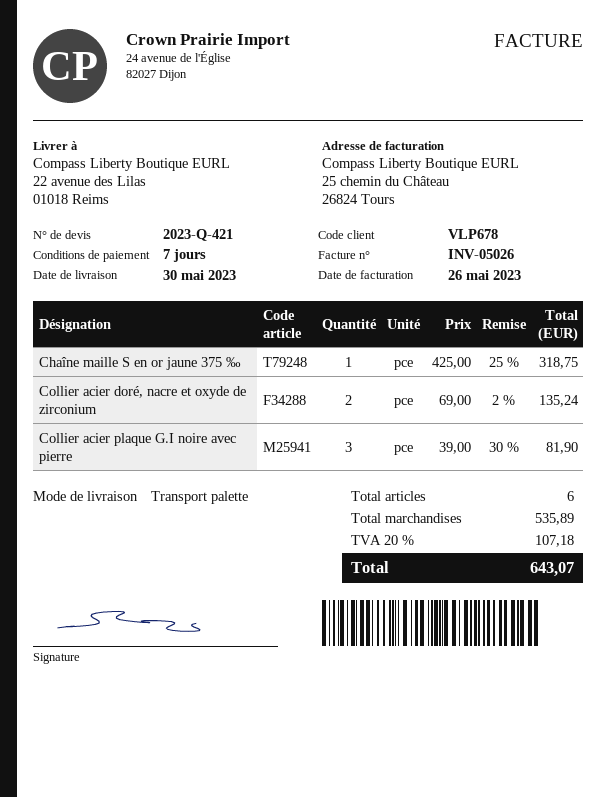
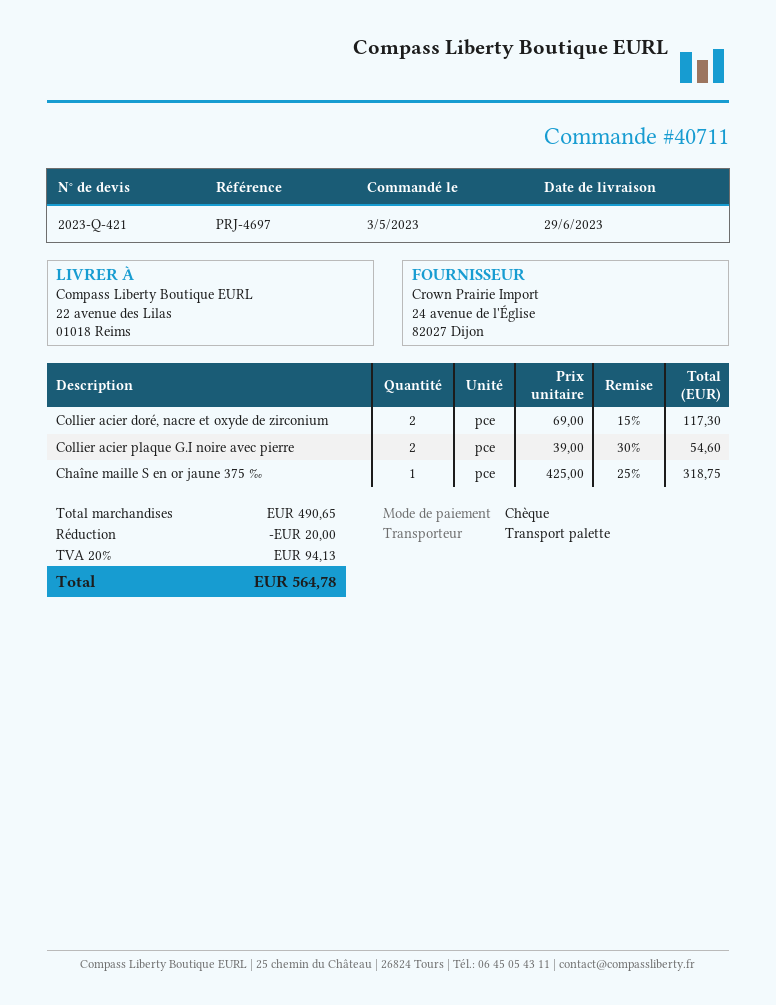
delivery date: 2023-05-30 -> 2023-06-29
Collier acier doré, nacre et oxyde de zirconium: 2 x 69.00 - 2% = 135.24 -> 2 x 69.00 - 15% = 117.30
Collier acier plaque G.I noire avec pierre: 3 x 39.00 - 30% = 81.90 -> 2 x 39.00 - 30% = 54.60
subtotal: 535.89 -> 490.65
discount: none -> 20.00
tax: 20% = 107.18 -> 20% = 94.13
total: 643.07 -> 564.78

